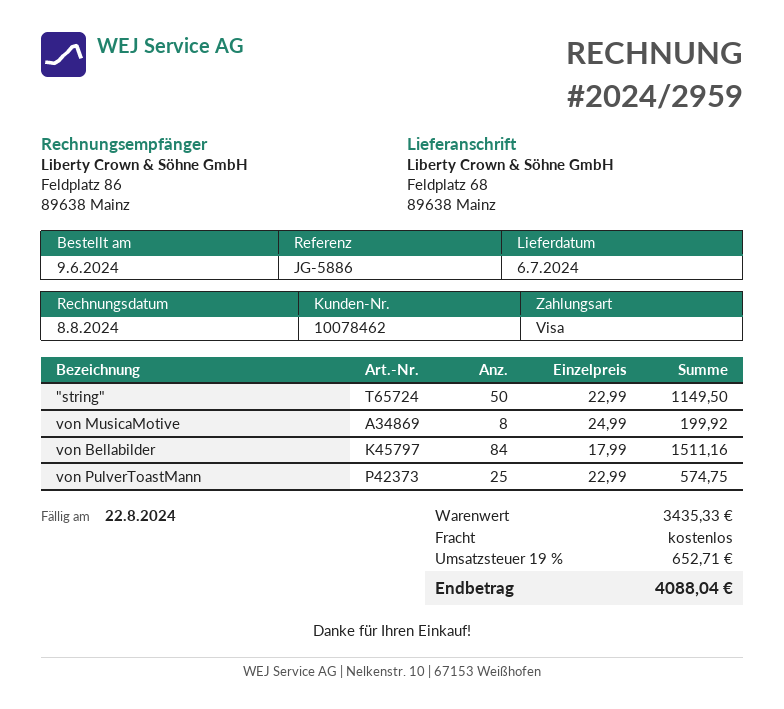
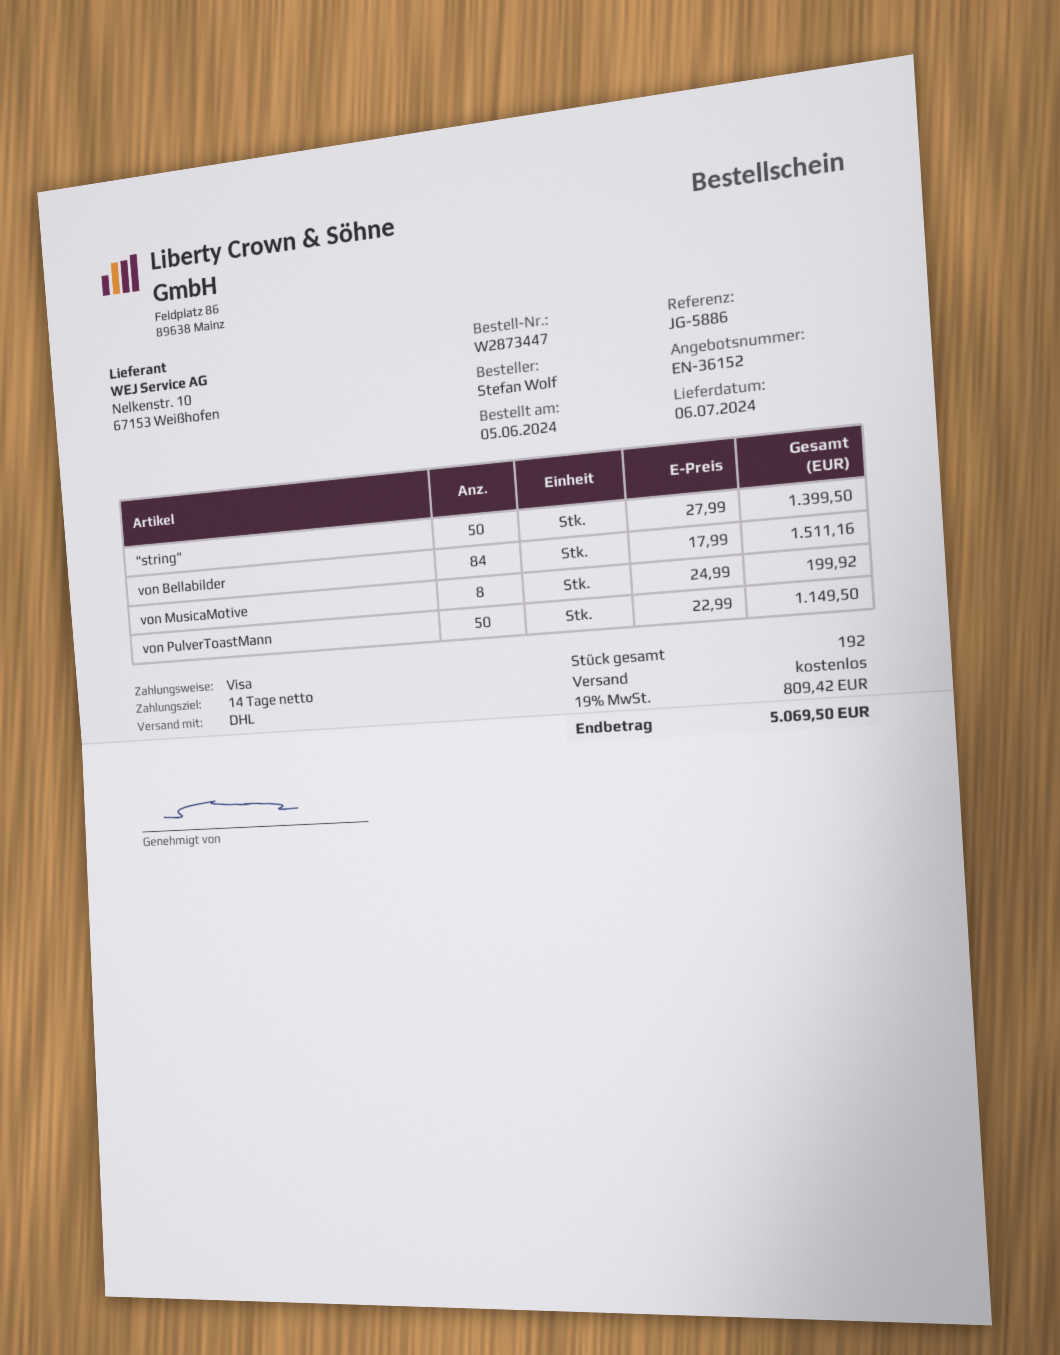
order date: 2024-06-09 -> 2024-06-05
"string": 50 x 22.99 = 1149.50 -> 50 x 27.99 = 1399.50
von PulverToastMann: 25 x 22.99 = 574.75 -> 50 x 22.99 = 1149.50
tax: 19% = 652.71 -> 19% = 809.42
total: 4088.04 -> 5069.50

